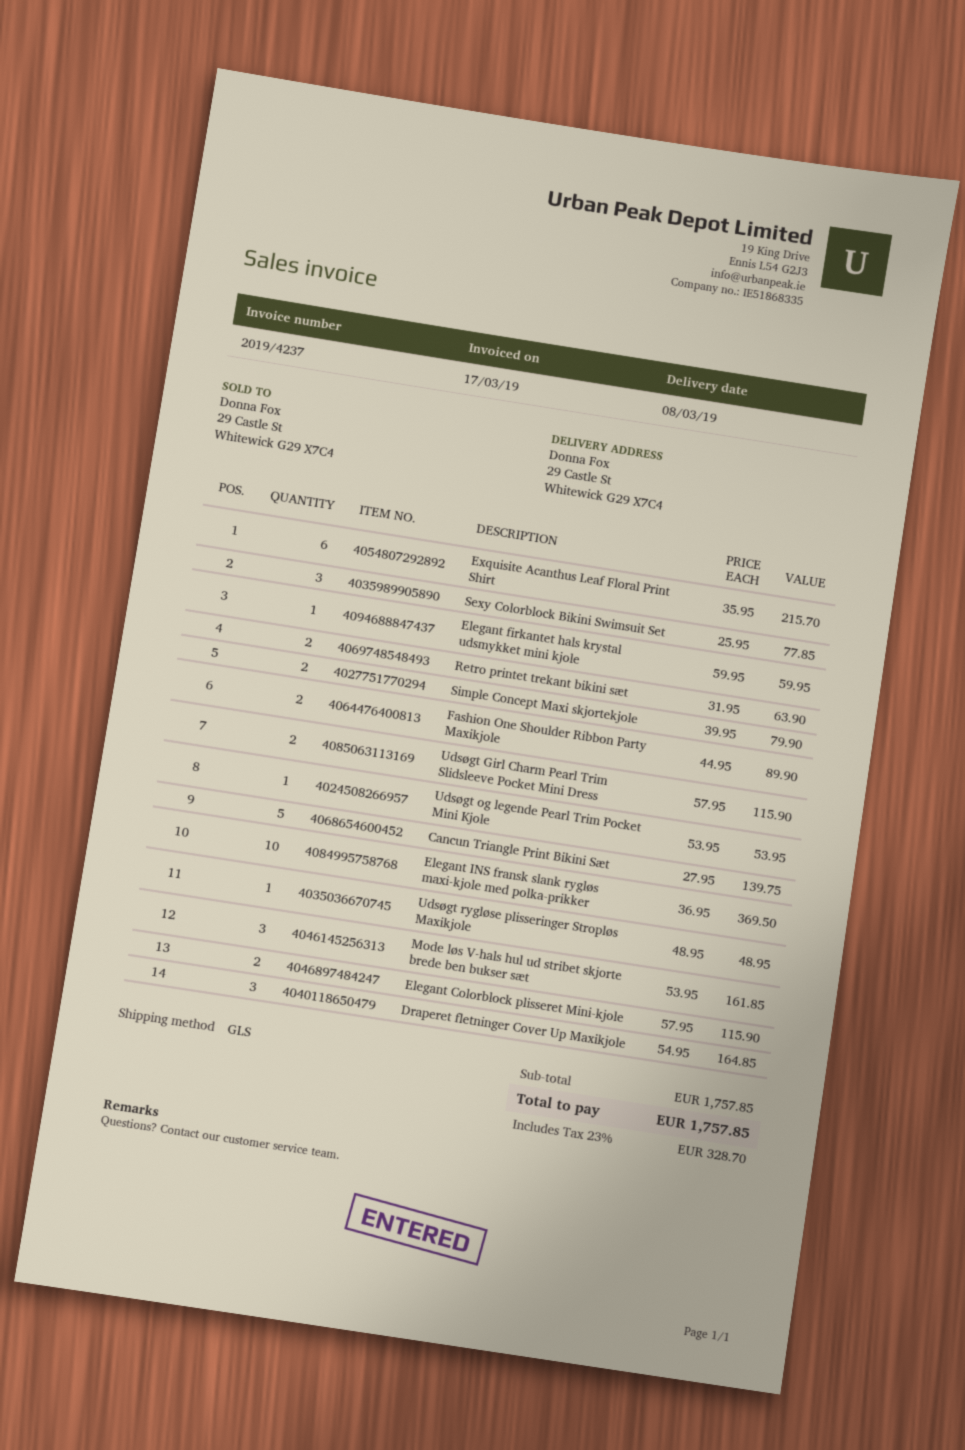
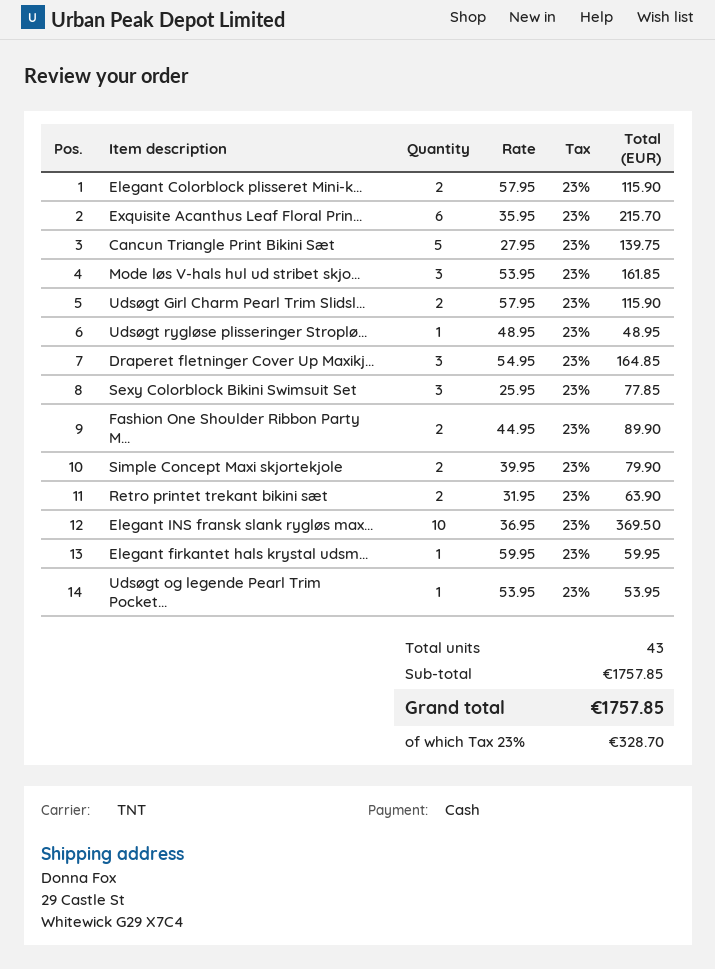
shipping method: GLS -> TNT

